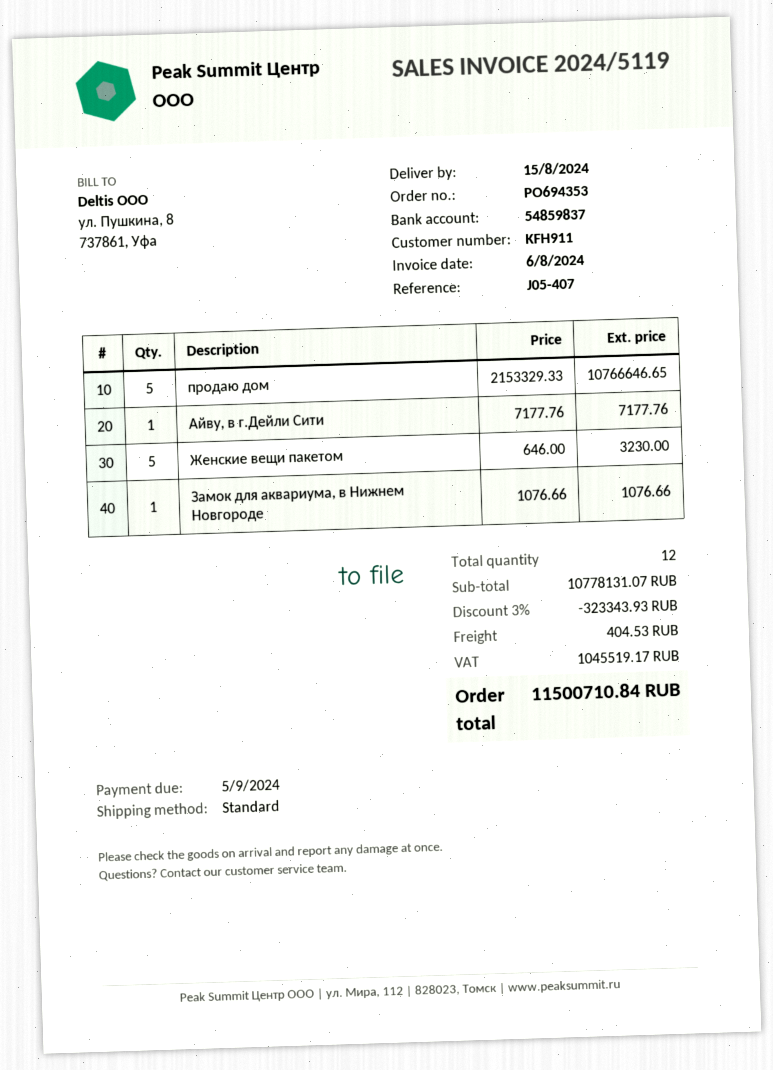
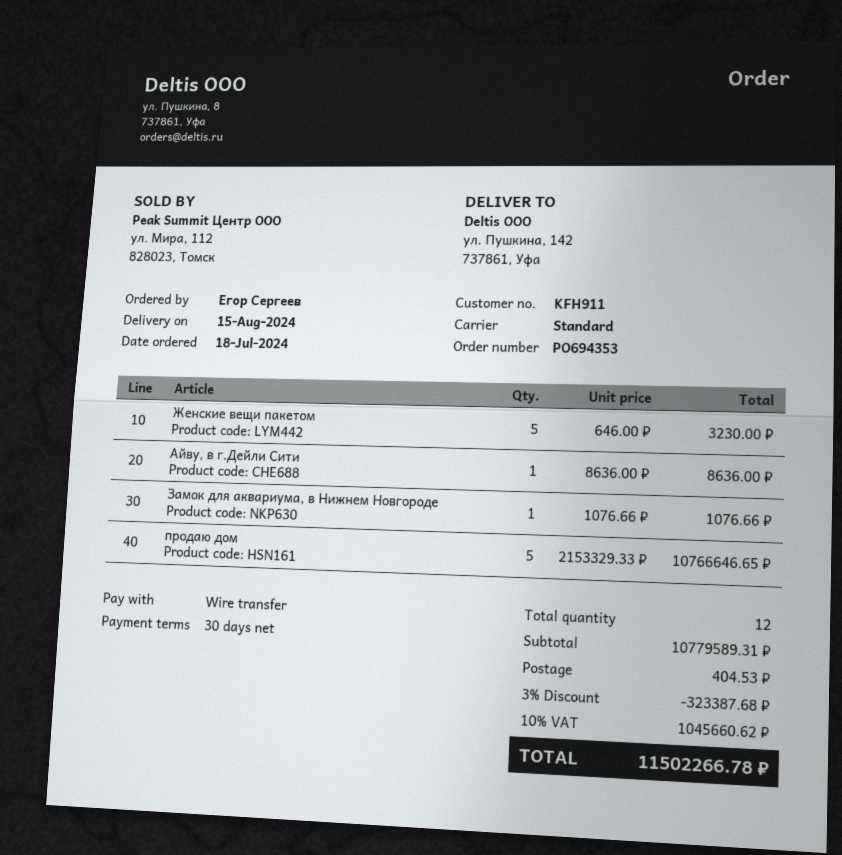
Айву, в г.Дейли Сити: 1 x 7177.76 = 7177.76 -> 1 x 8636.00 = 8636.00
subtotal: 10778131.07 -> 10779589.31
discount: 3% = 323343.93 -> 3% = 323387.68
tax: 1045519.17 -> 1045660.62
total: 11500710.84 -> 11502266.78

